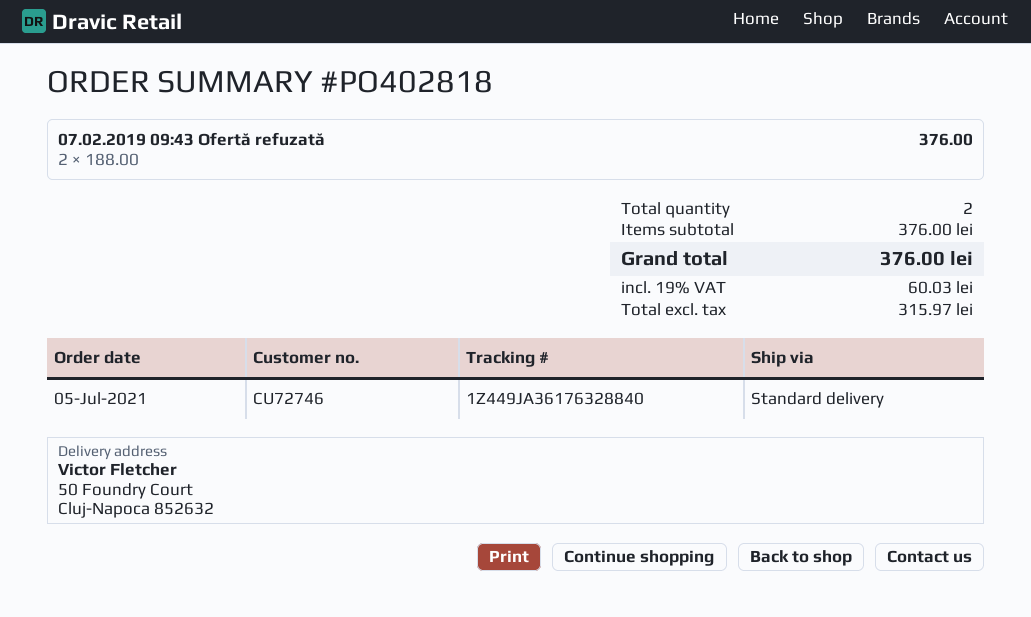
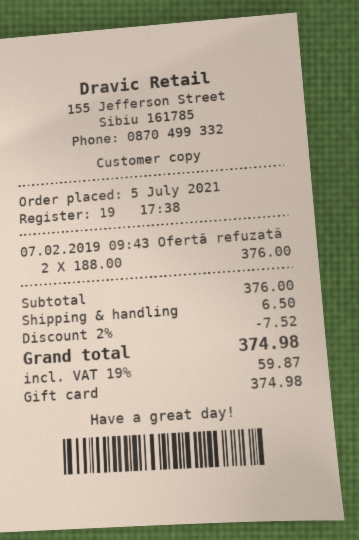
discount: none -> 2% = 7.52
shipping: none -> 6.50
tax: 19% = 60.03 -> 19% = 59.87
total: 376.00 -> 374.98

